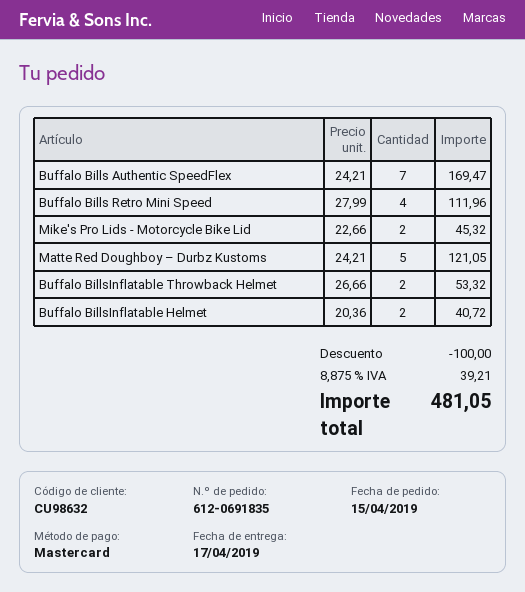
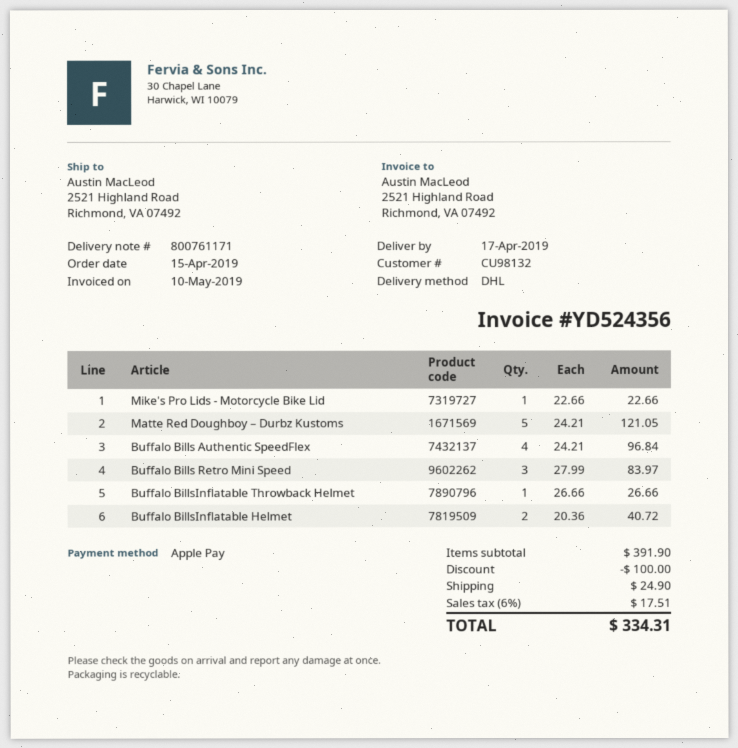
customer number: CU98632 -> CU98132
payment method: Mastercard -> Apple Pay
Buffalo Bills Authentic SpeedFlex: 7 x 24.21 = 169.47 -> 4 x 24.21 = 96.84
Buffalo Bills Retro Mini Speed: 4 x 27.99 = 111.96 -> 3 x 27.99 = 83.97
Mike's Pro Lids - Motorcycle Bike Lid: 2 x 22.66 = 45.32 -> 1 x 22.66 = 22.66
Buffalo BillsInflatable Throwback Helmet: 2 x 26.66 = 53.32 -> 1 x 26.66 = 26.66
shipping: none -> 24.90
tax: 8.875% = 39.21 -> 6% = 17.51
total: 481.05 -> 334.31

